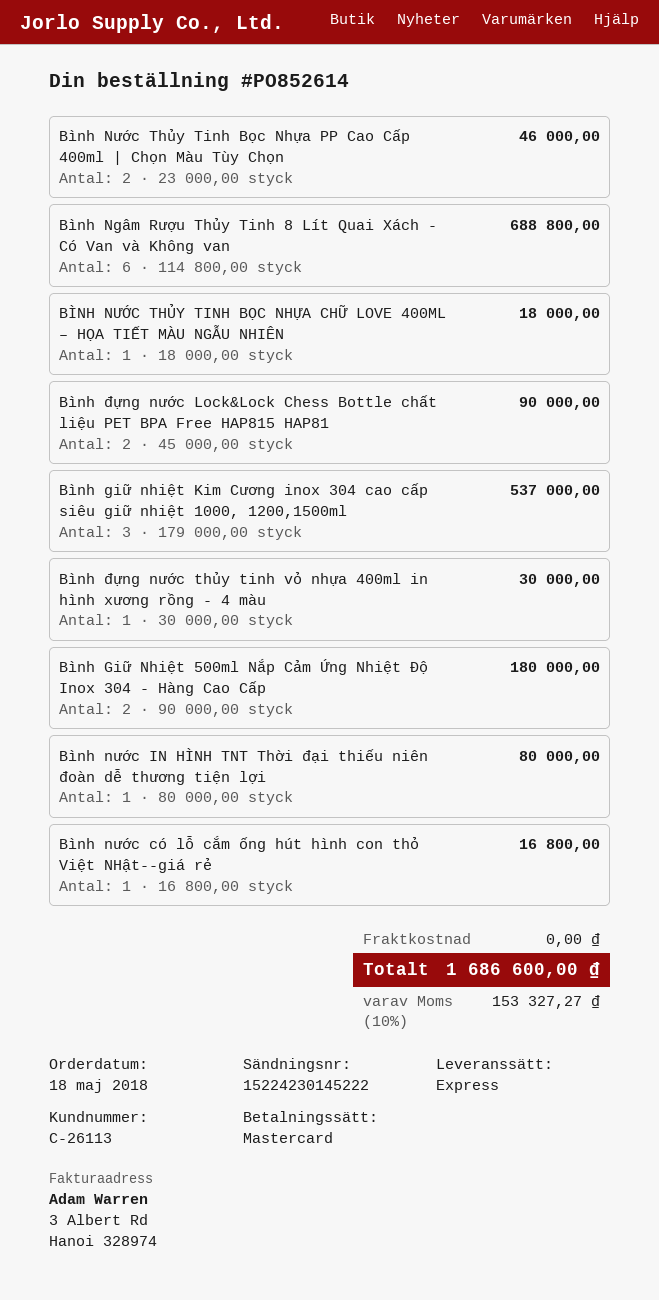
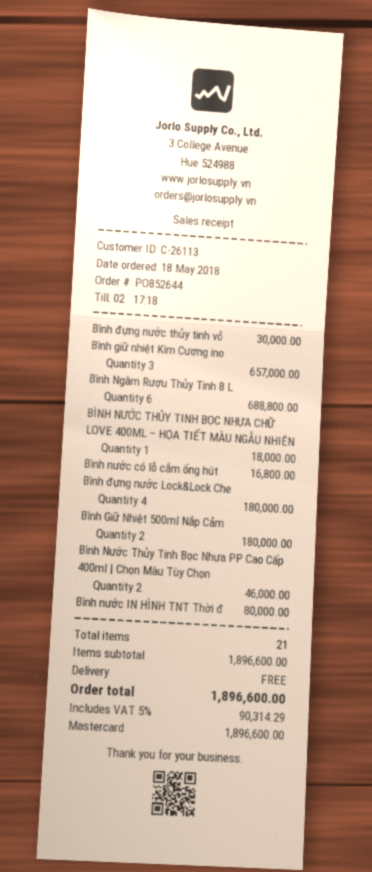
order number: PO852614 -> PO852644
Bình đựng nước Lock&Lock Chess Bottle chất liệu PET BPA Free HAP815 HAP81: 2 for 90000.00 -> 4 for 180000.00
Bình giữ nhiệt Kim Cương inox 304 cao cấp siêu giữ nhiệt 1000, 1200,1500ml: 3 for 537000.00 -> 3 for 657000.00
tax: 10% = 153327.27 -> 5% = 90314.29
total: 1686600.00 -> 1896600.00

